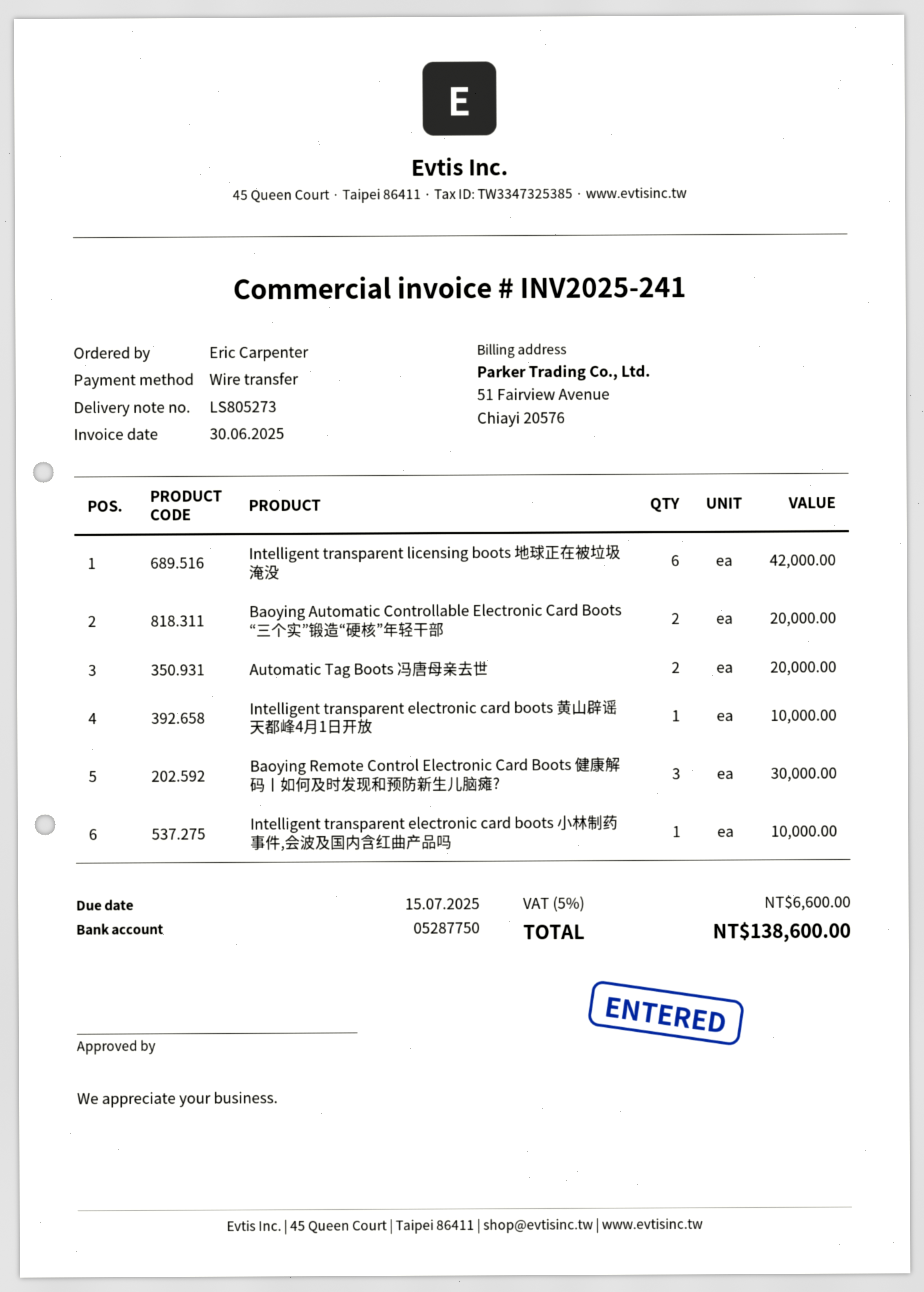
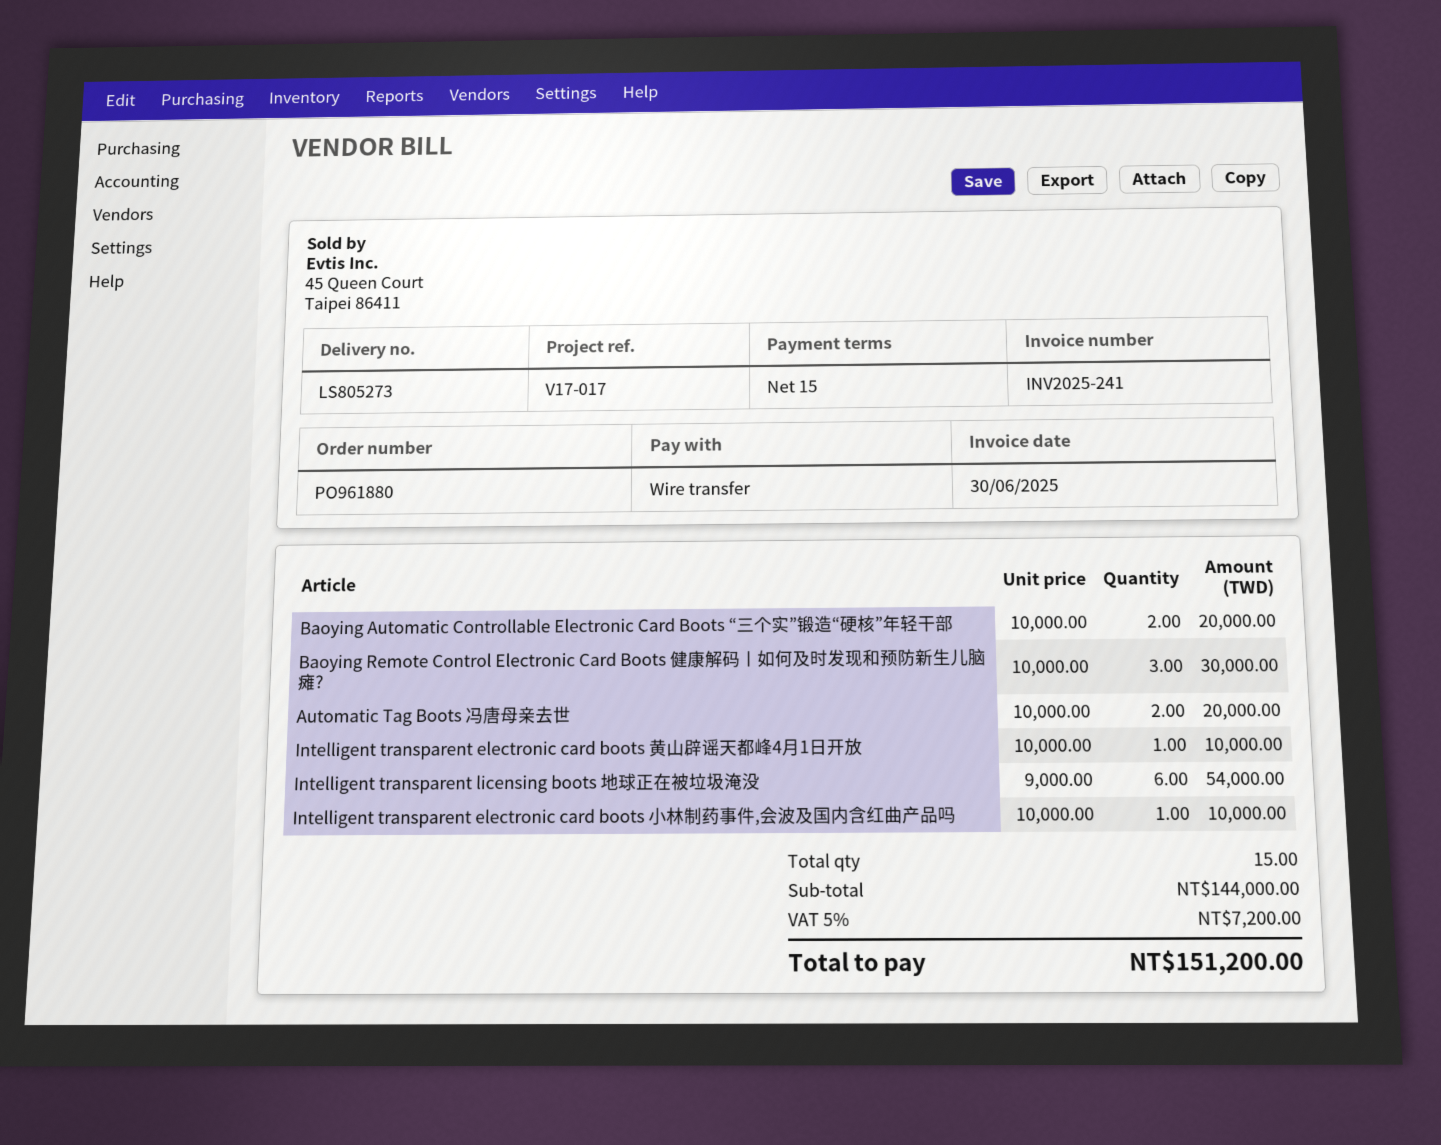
Intelligent transparent licensing boots 地球正在被垃圾淹没: 6 for 42000.00 -> 6 for 54000.00
tax: 5% = 6600.00 -> 5% = 7200.00
total: 138600.00 -> 151200.00

